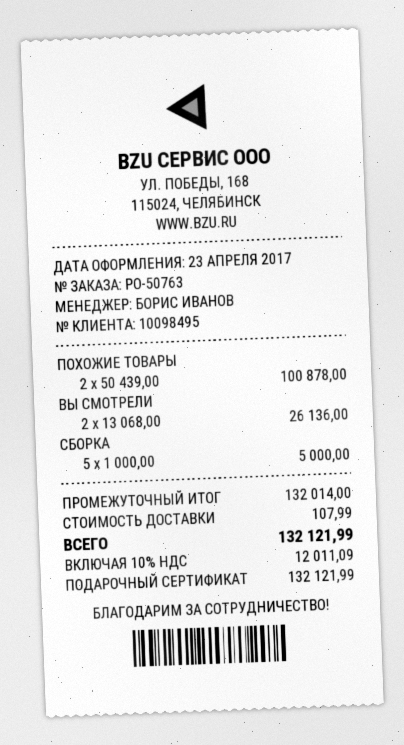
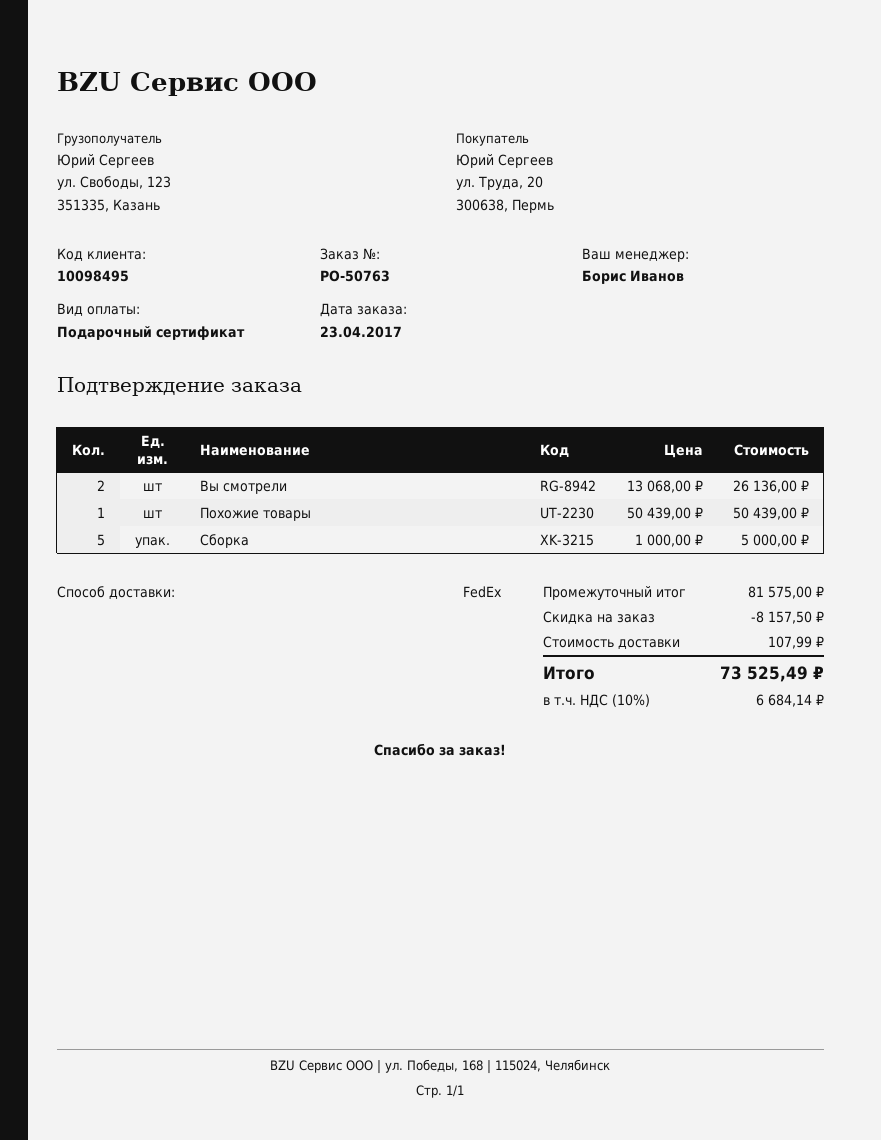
ПОХОЖИЕ ТОВАРЫ: 2 x 50439.00 = 100878.00 -> 1 x 50439.00 = 50439.00
subtotal: 132014.00 -> 81575.00
discount: none -> 8157.50
tax: 10% = 12011.09 -> 10% = 6684.14
total: 132121.99 -> 73525.49

